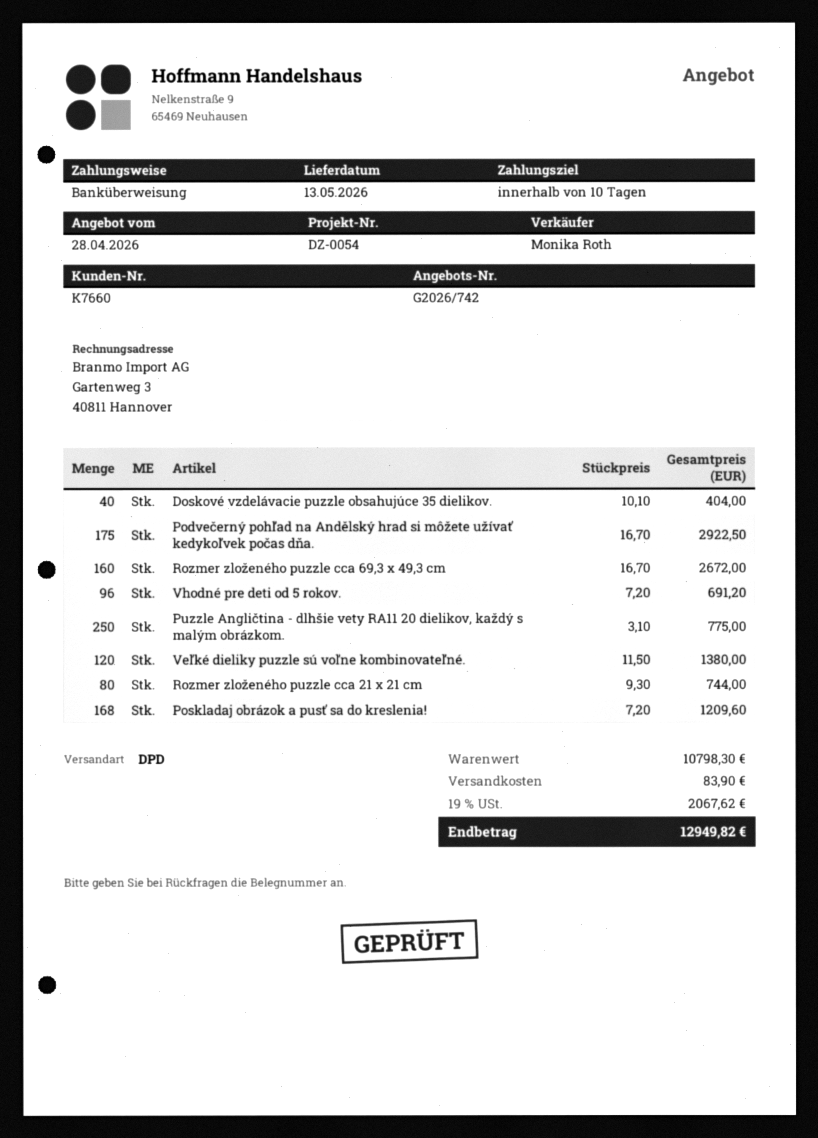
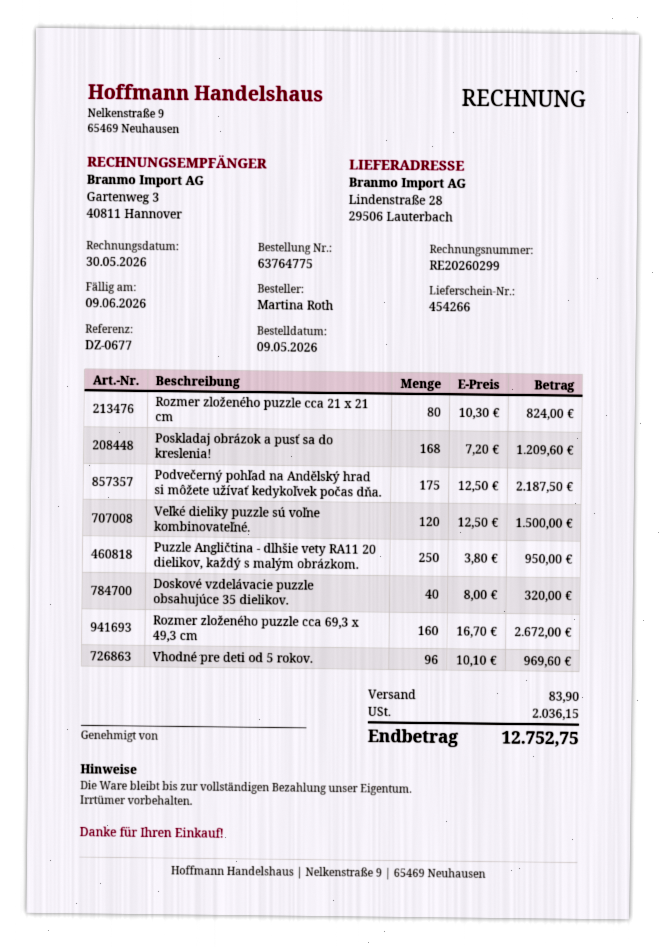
reference: DZ-0054 -> DZ-0677
Doskové vzdelávacie puzzle obsahujúce 35 dielikov.: 40 x 10.10 = 404.00 -> 40 x 8.00 = 320.00
Podvečerný pohľad na Andělský hrad si môžete užívať kedykoľvek počas dňa.: 175 x 16.70 = 2922.50 -> 175 x 12.50 = 2187.50
Vhodné pre deti od 5 rokov.: 96 x 7.20 = 691.20 -> 96 x 10.10 = 969.60
Puzzle Angličtina - dlhšie vety RA11 20 dielikov, každý s malým obrázkom.: 250 x 3.10 = 775.00 -> 250 x 3.80 = 950.00
Veľké dieliky puzzle sú voľne kombinovateľné.: 120 x 11.50 = 1380.00 -> 120 x 12.50 = 1500.00
Rozmer zloženého puzzle cca 21 x 21 cm: 80 x 9.30 = 744.00 -> 80 x 10.30 = 824.00
tax: 2067.62 -> 2036.15
total: 12949.82 -> 12752.75

